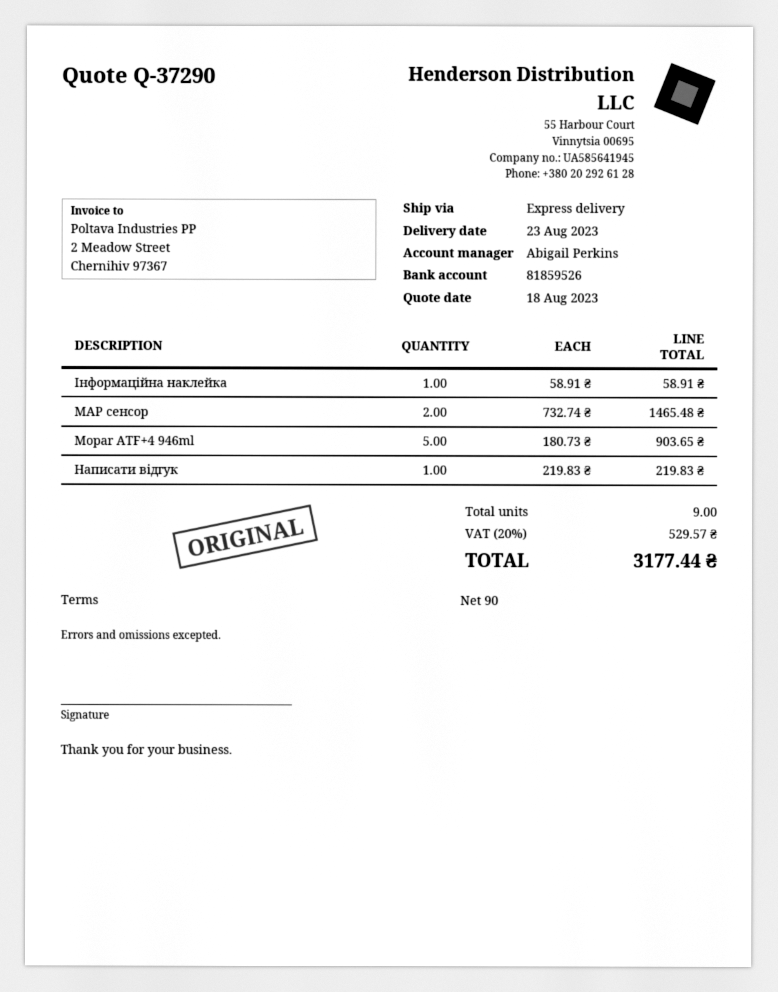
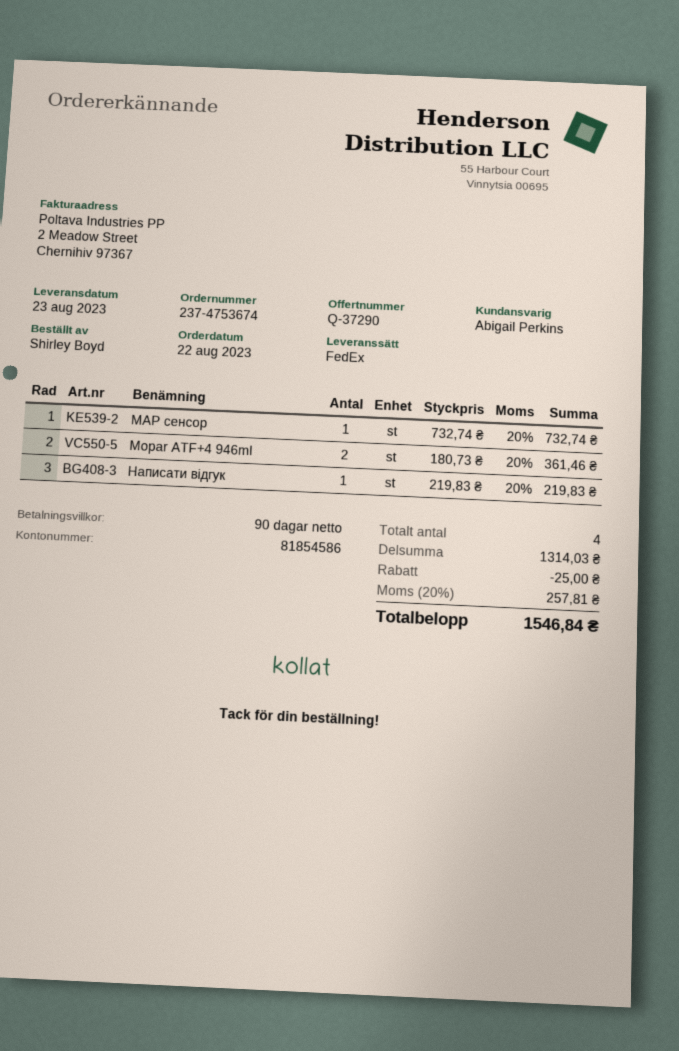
bank account: 81859526 -> 81854586
shipping method: express -> FedEx
Інформаційна наклейка: 1 x 58.91 = 58.91 -> none
MAP сенсор: 2 x 732.74 = 1465.48 -> 1 x 732.74 = 732.74
Mopar ATF+4 946ml: 5 x 180.73 = 903.65 -> 2 x 180.73 = 361.46
total quantity: 9 -> 4
discount: none -> 25.00
tax: 20% = 529.57 -> 20% = 257.81
total: 3177.44 -> 1546.84

